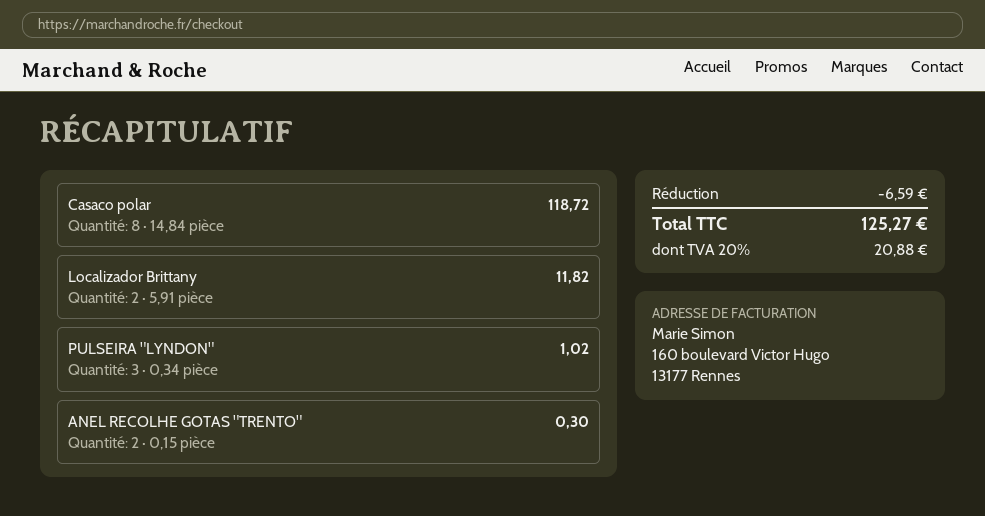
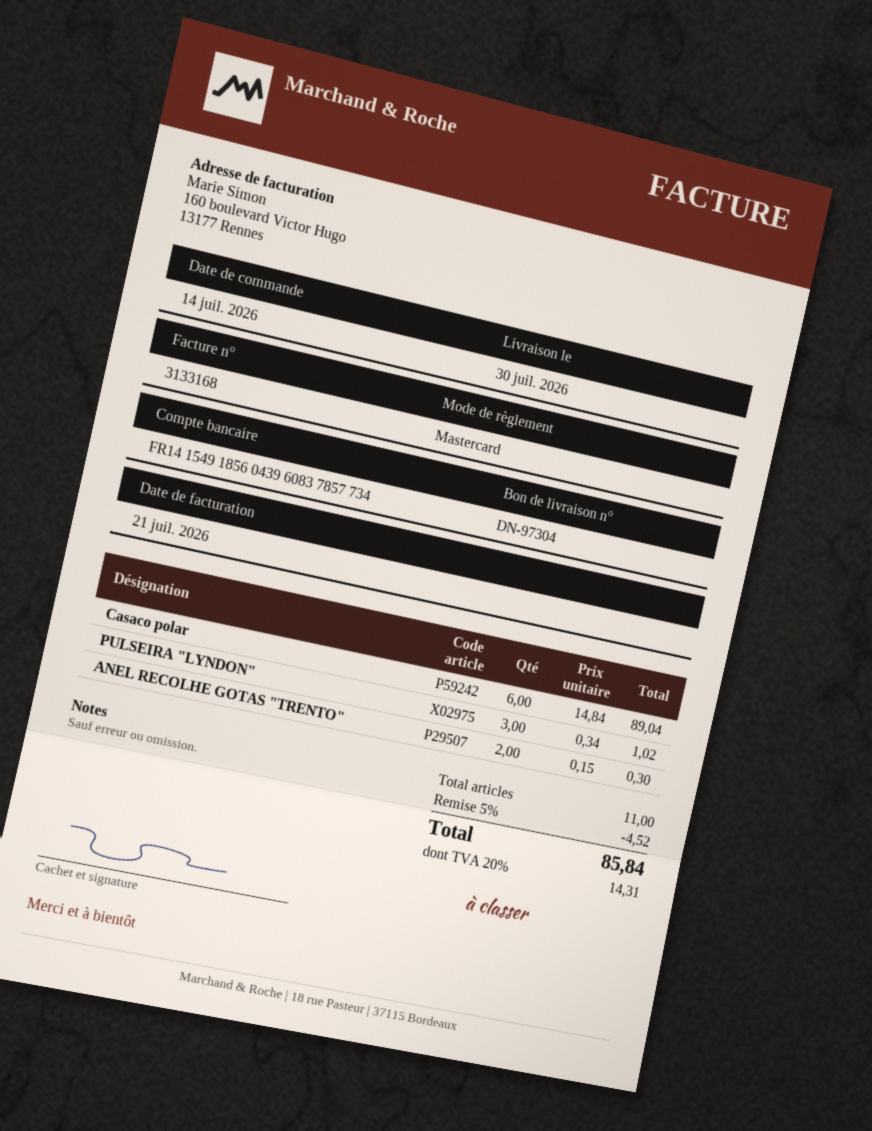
Casaco polar: 8 x 14.84 = 118.72 -> 6 x 14.84 = 89.04
Localizador Brittany: 2 x 5.91 = 11.82 -> none
discount: 6.59 -> 4.52
tax: 20% = 20.88 -> 20% = 14.31
total: 125.27 -> 85.84

